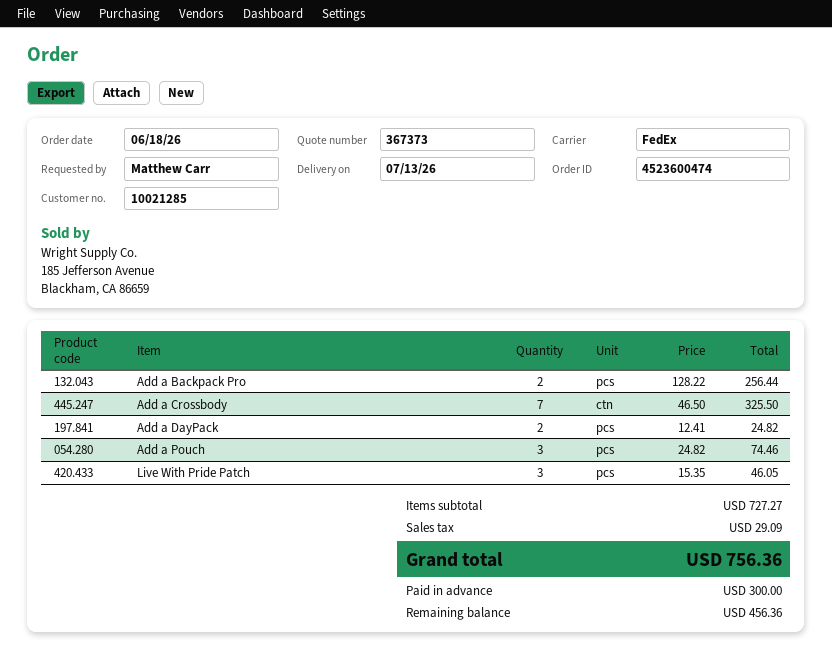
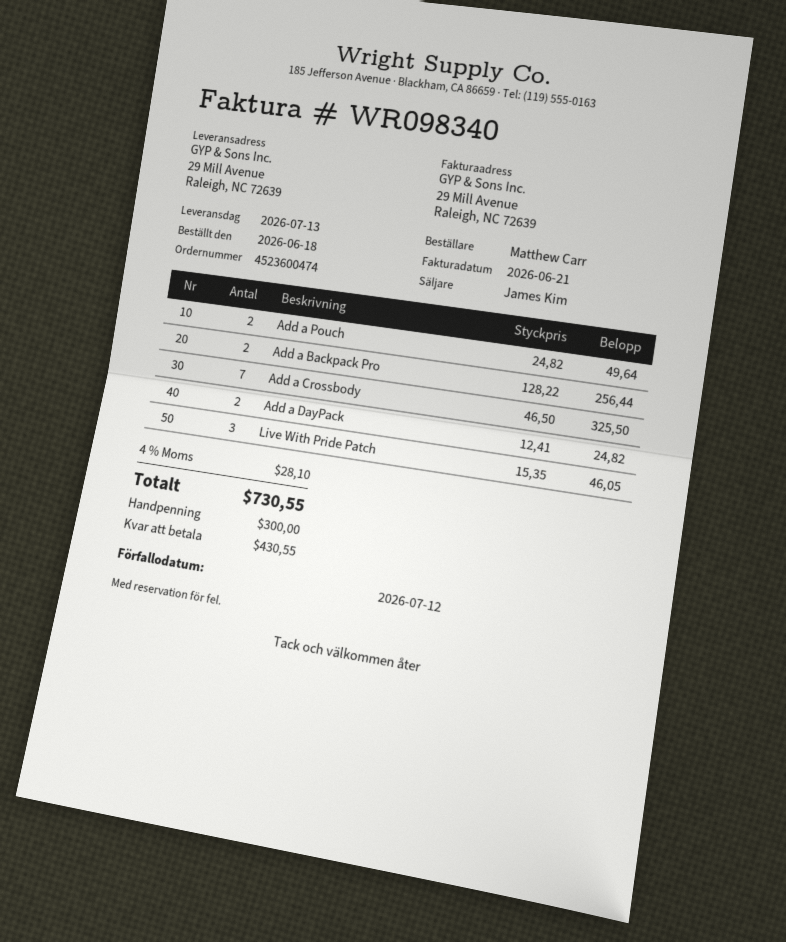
Add a Pouch: 3 x 24.82 = 74.46 -> 2 x 24.82 = 49.64
tax: 29.09 -> 28.10
total: 756.36 -> 730.55
balance: 456.36 -> 430.55

